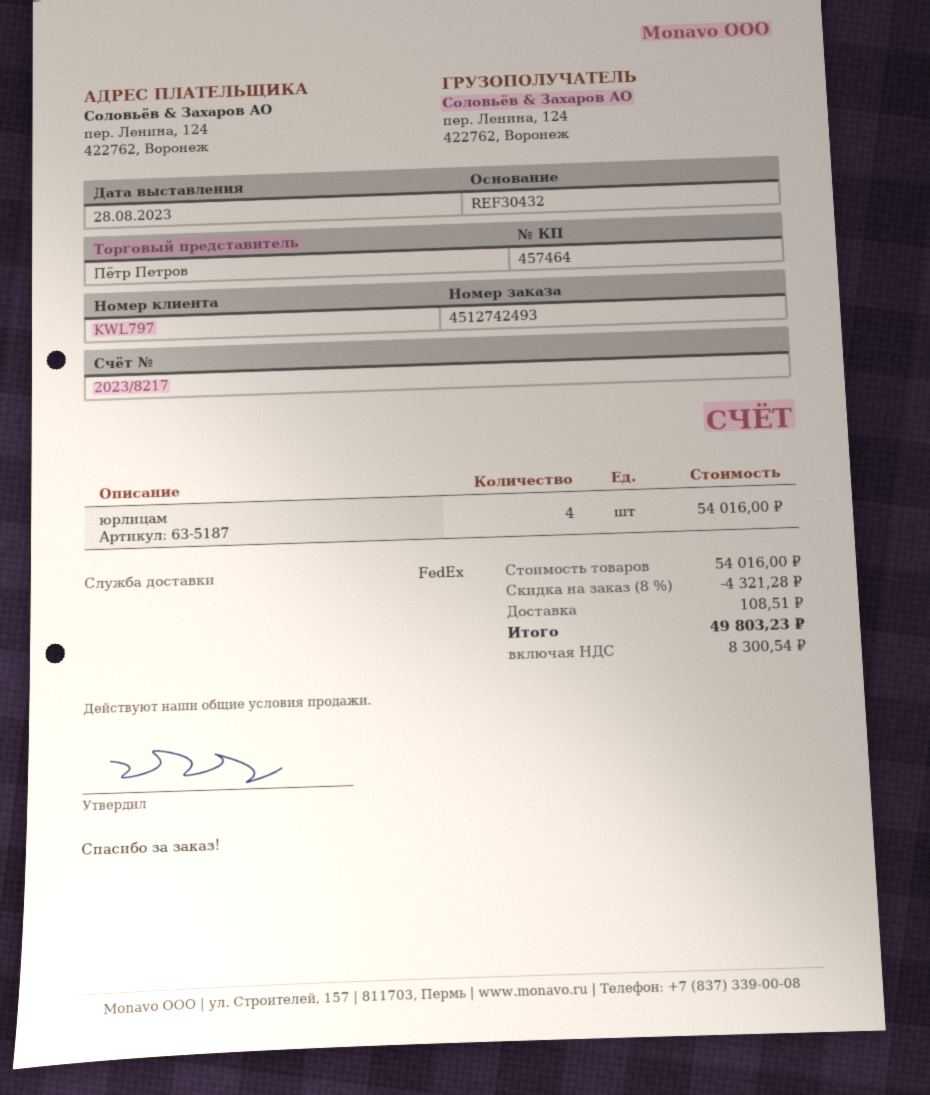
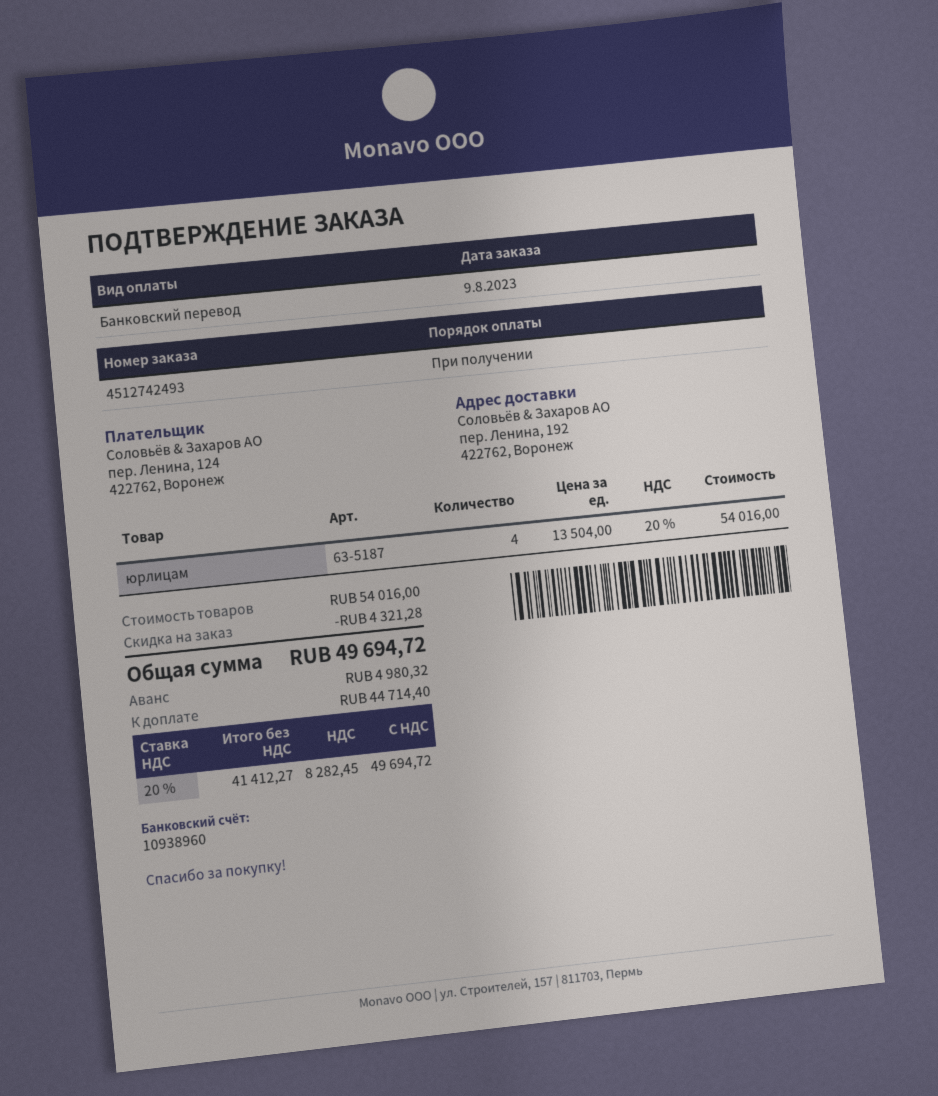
ship to: пер. Ленина, 124, 422762, Воронеж -> пер. Ленина, 192, 422762, Воронеж
shipping: 108.51 -> none
tax: 8300.54 -> 8282.45
total: 49803.23 -> 49694.72

